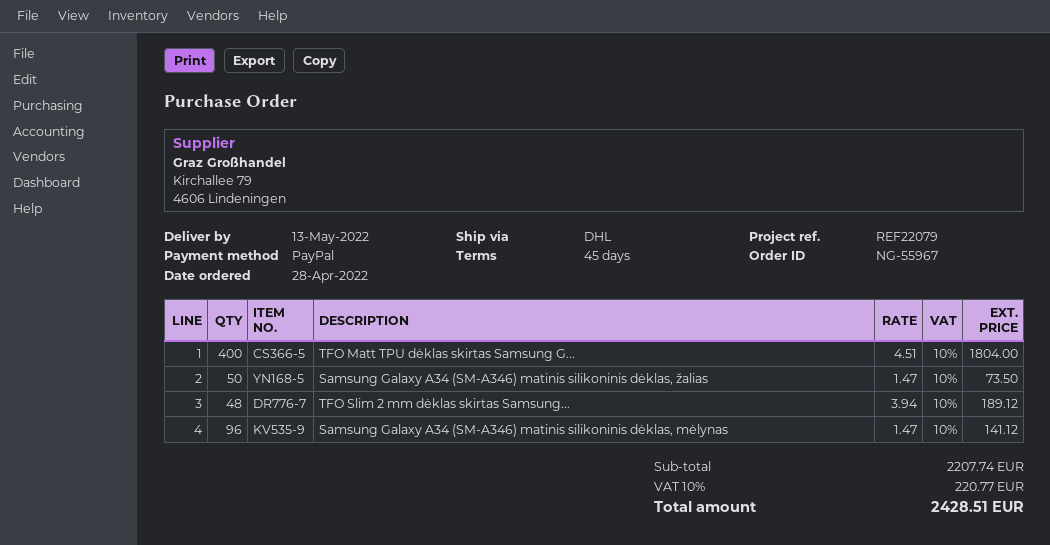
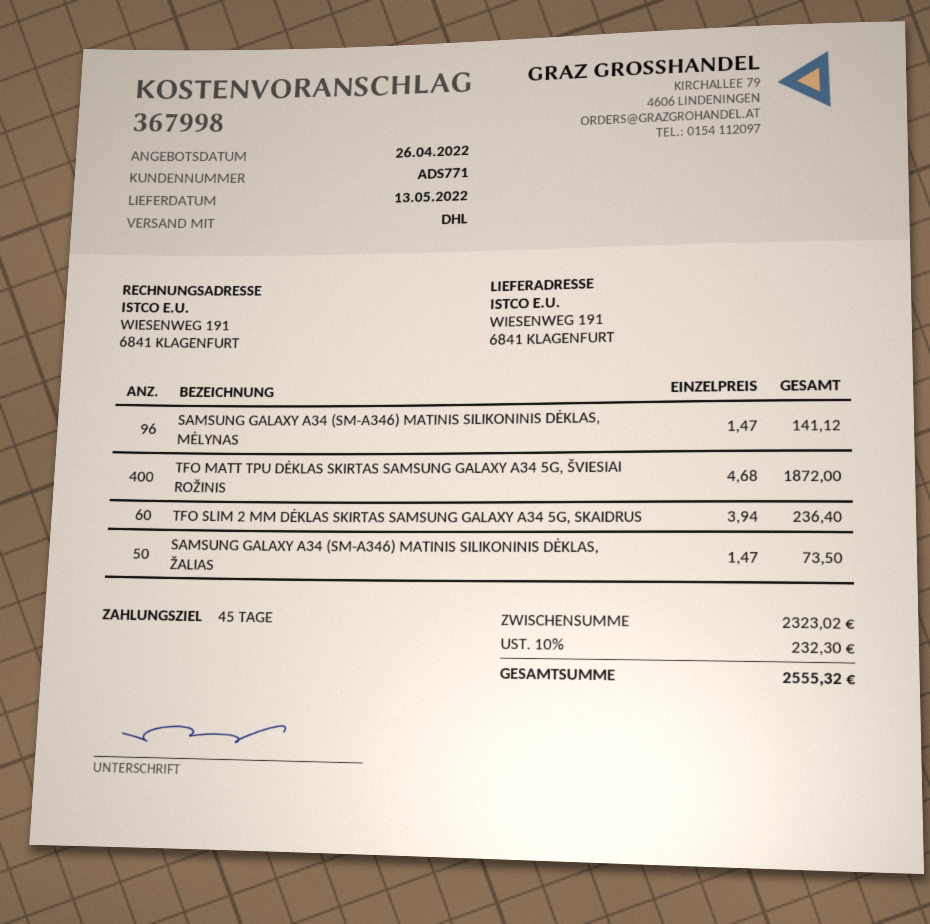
TFO Matt TPU dėklas skirtas Samsung G...: 400 x 4.51 = 1804.00 -> 400 x 4.68 = 1872.00
TFO Slim 2 mm dėklas skirtas Samsung...: 48 x 3.94 = 189.12 -> 60 x 3.94 = 236.40
subtotal: 2207.74 -> 2323.02
tax: 10% = 220.77 -> 10% = 232.30
total: 2428.51 -> 2555.32

